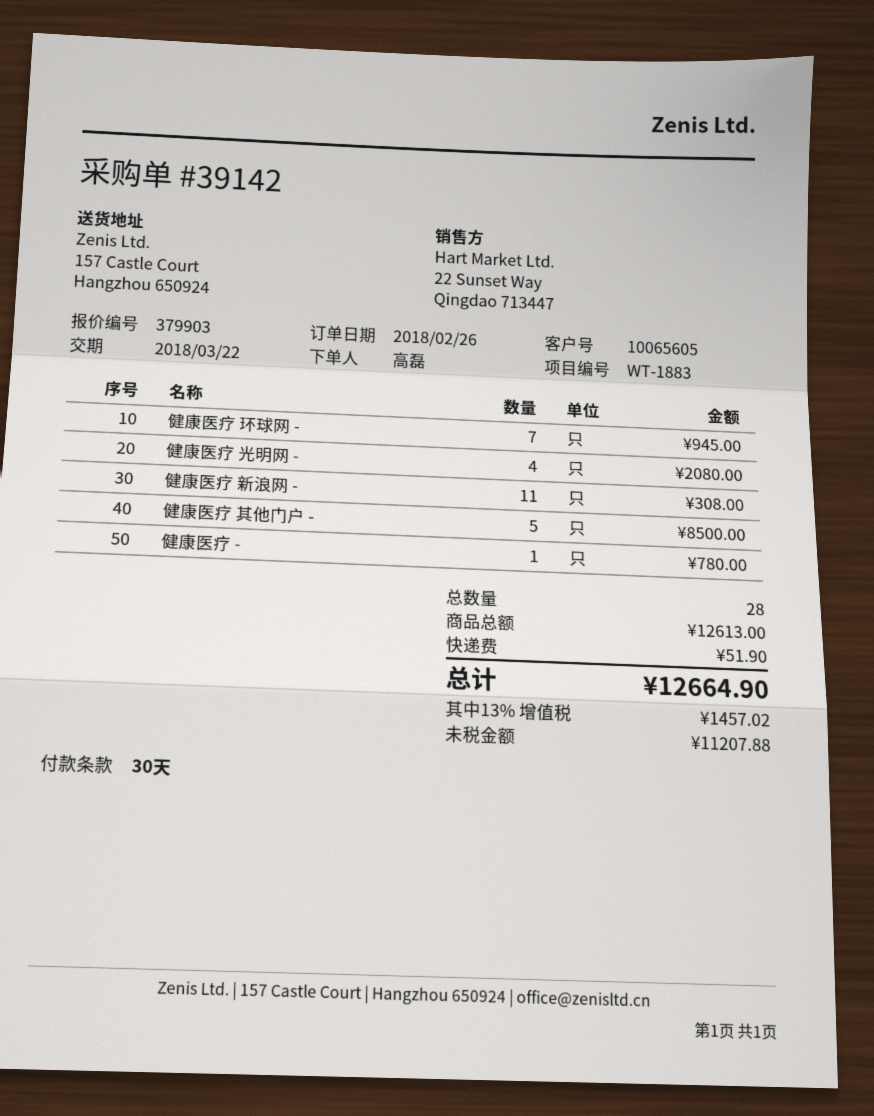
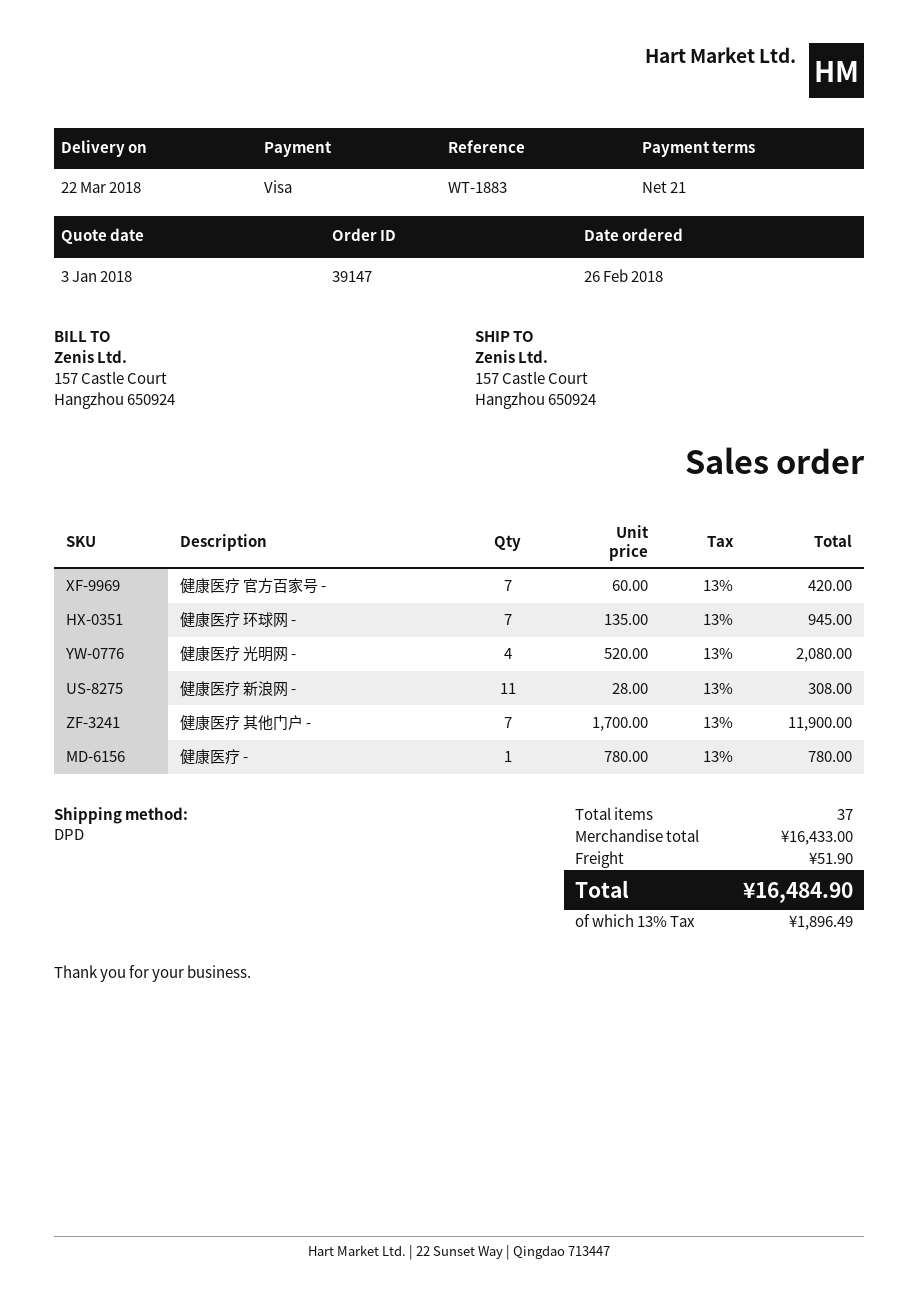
order number: 39142 -> 39147
payment terms: 30 days -> 21 days
健康医疗 其他门户 -: 5 for 8500.00 -> 7 for 11900.00
健康医疗 官方百家号 -: none -> 7 for 420.00
total quantity: 28 -> 37
subtotal: 12613.00 -> 16433.00
tax: 13% = 1457.02 -> 13% = 1896.49
total: 12664.90 -> 16484.90

